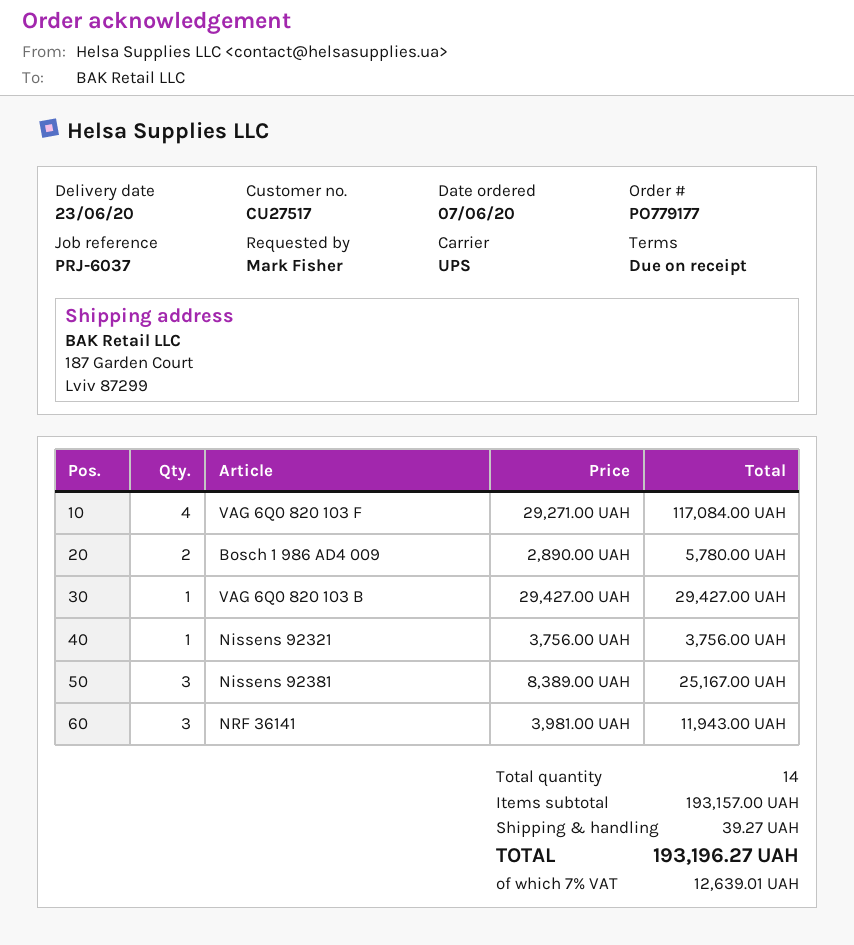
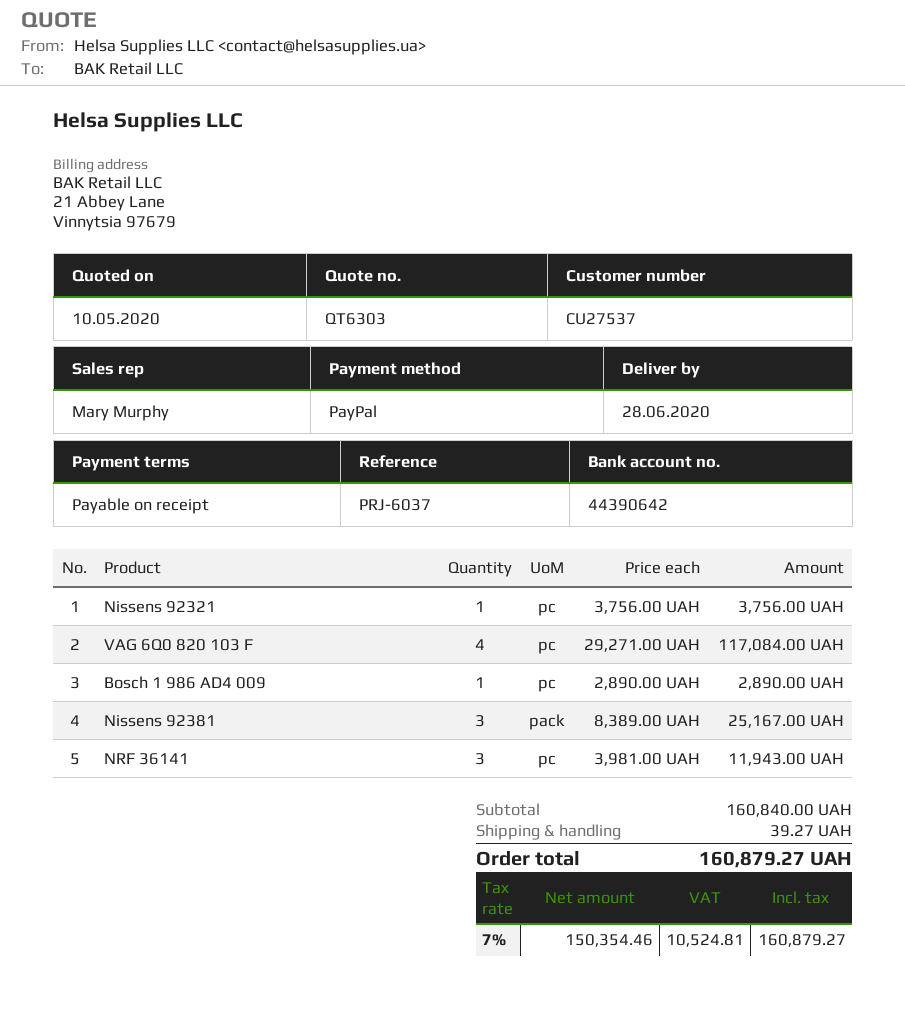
delivery date: 2020-06-23 -> 2020-06-28
customer number: CU27517 -> CU27537
Bosch 1 986 AD4 009: 2 x 2890.00 = 5780.00 -> 1 x 2890.00 = 2890.00
VAG 6Q0 820 103 B: 1 x 29427.00 = 29427.00 -> none
subtotal: 193157.00 -> 160840.00
tax: 7% = 12639.01 -> 7% = 10524.81
total: 193196.27 -> 160879.27

